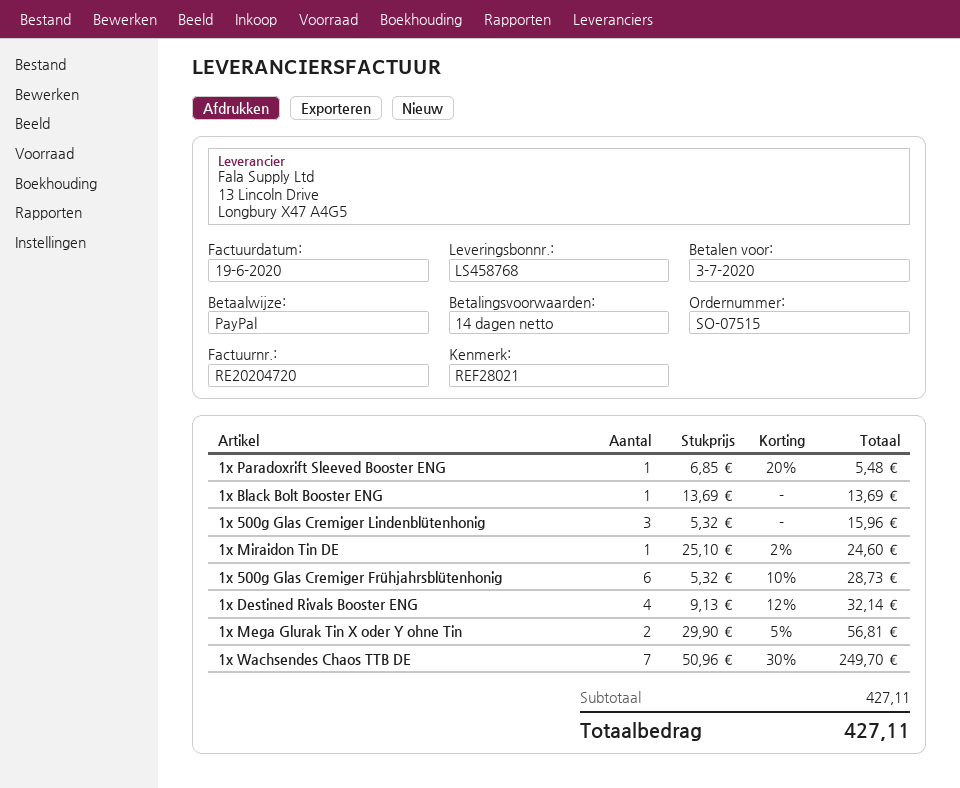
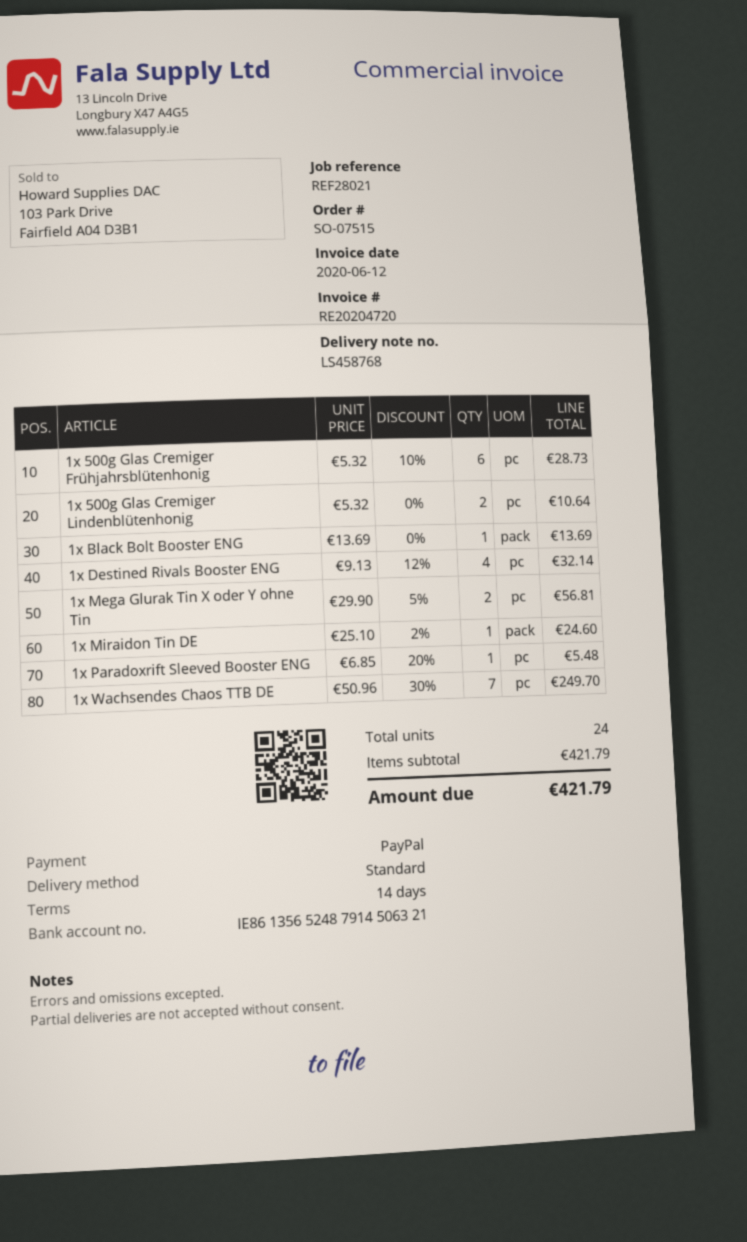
invoice date: 2020-06-19 -> 2020-06-12
1x 500g Glas Cremiger Lindenblütenhonig: 3 x 5.32 = 15.96 -> 2 x 5.32 = 10.64
subtotal: 427.11 -> 421.79
total: 427.11 -> 421.79

